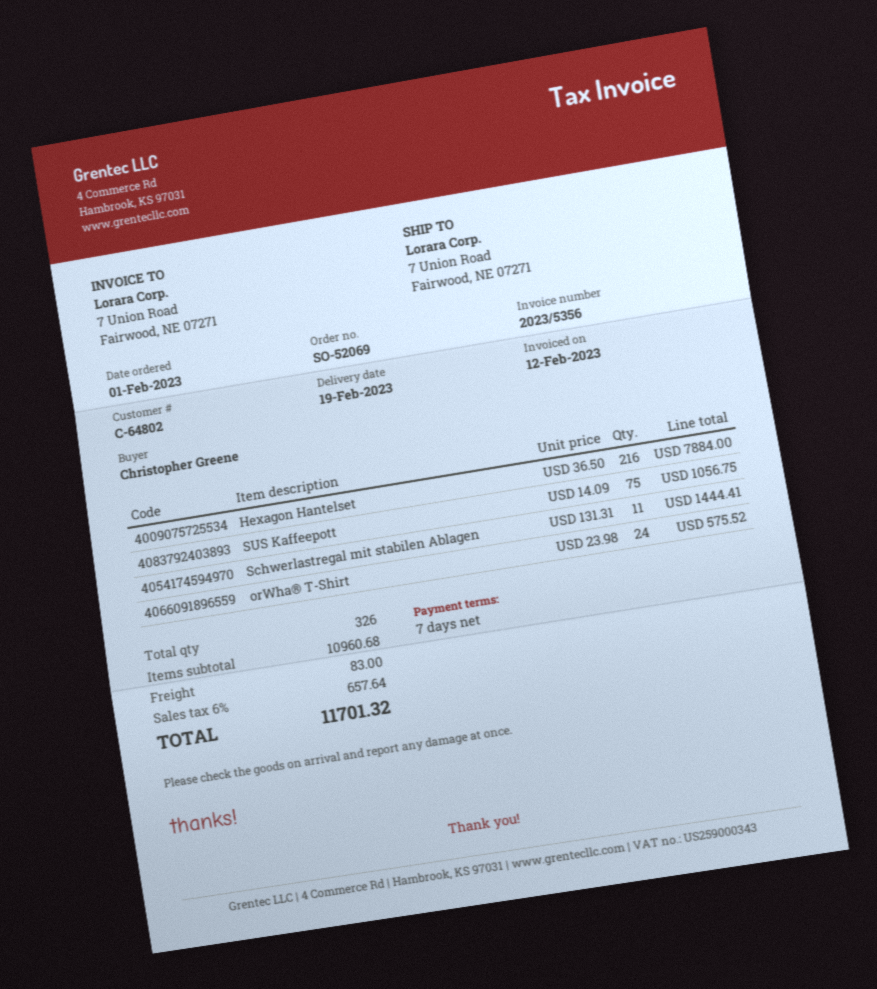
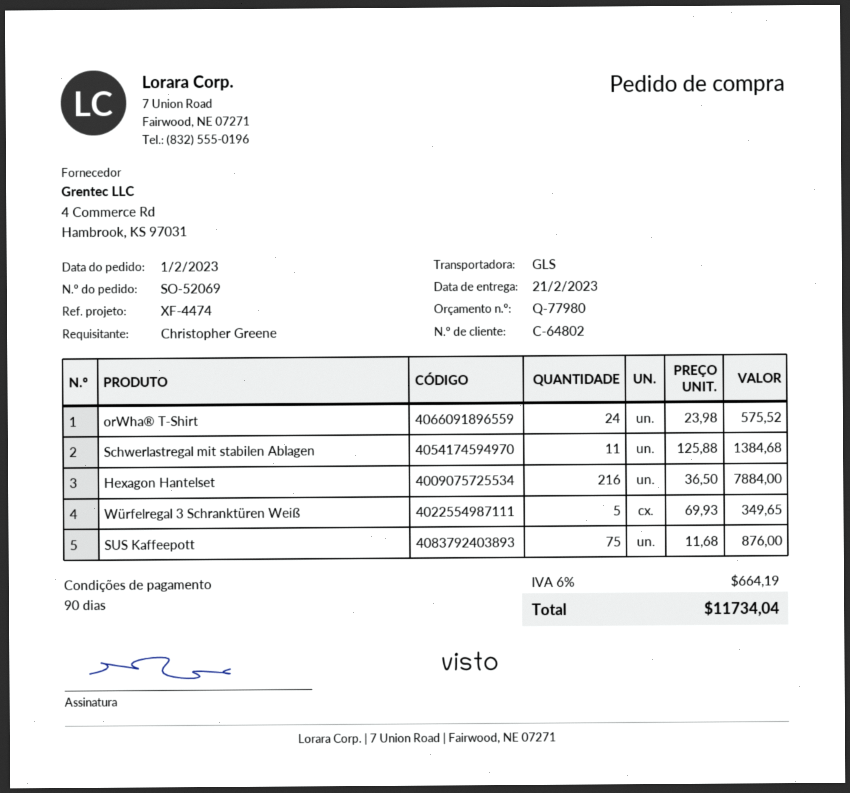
delivery date: 2023-02-19 -> 2023-02-21
payment terms: 7 days -> 90 days
SUS Kaffeepott: 75 x 14.09 = 1056.75 -> 75 x 11.68 = 876.00
Schwerlastregal mit stabilen Ablagen: 11 x 131.31 = 1444.41 -> 11 x 125.88 = 1384.68
Würfelregal 3 Schranktüren Weiß: none -> 5 x 69.93 = 349.65
shipping: 83.00 -> none
tax: 6% = 657.64 -> 6% = 664.19
total: 11701.32 -> 11734.04

